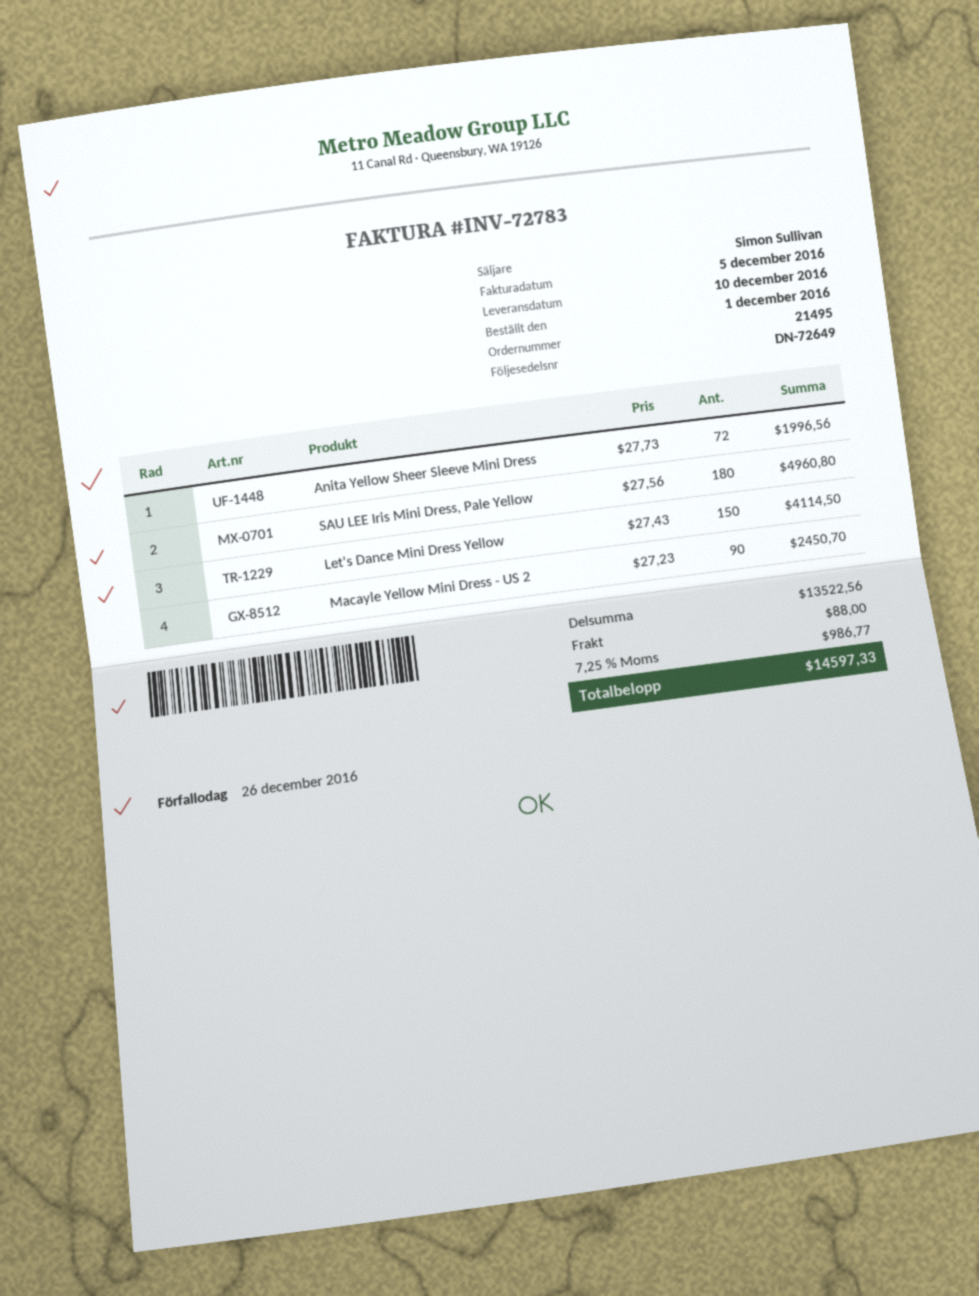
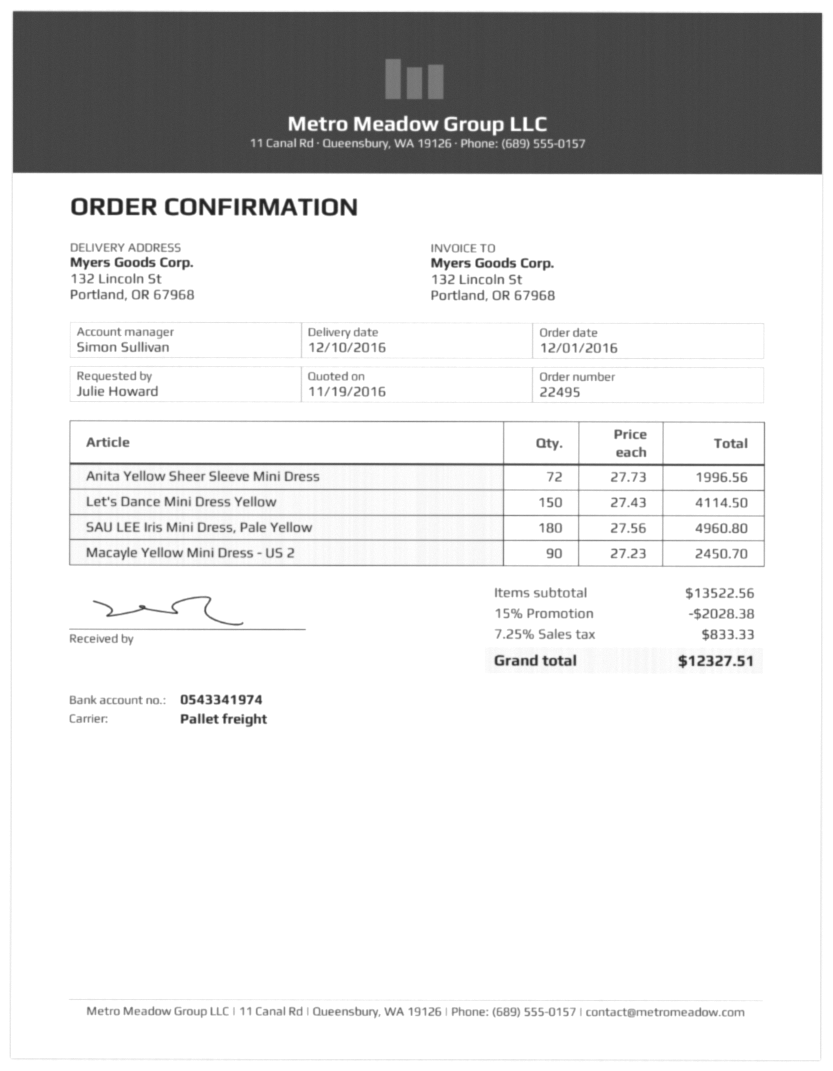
order number: 21495 -> 22495
discount: none -> 15% = 2028.38
shipping: 88.00 -> none
tax: 7.25% = 986.77 -> 7.25% = 833.33
total: 14597.33 -> 12327.51

